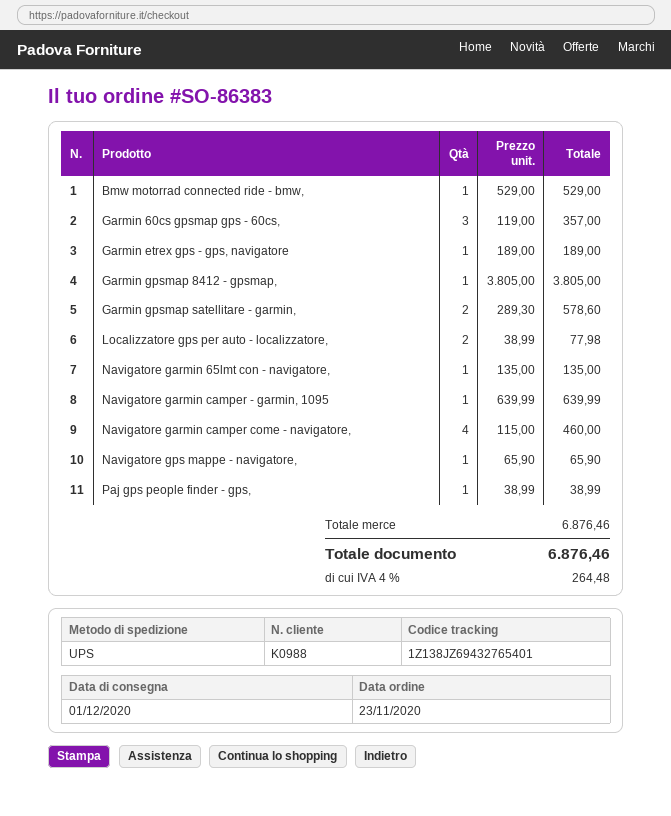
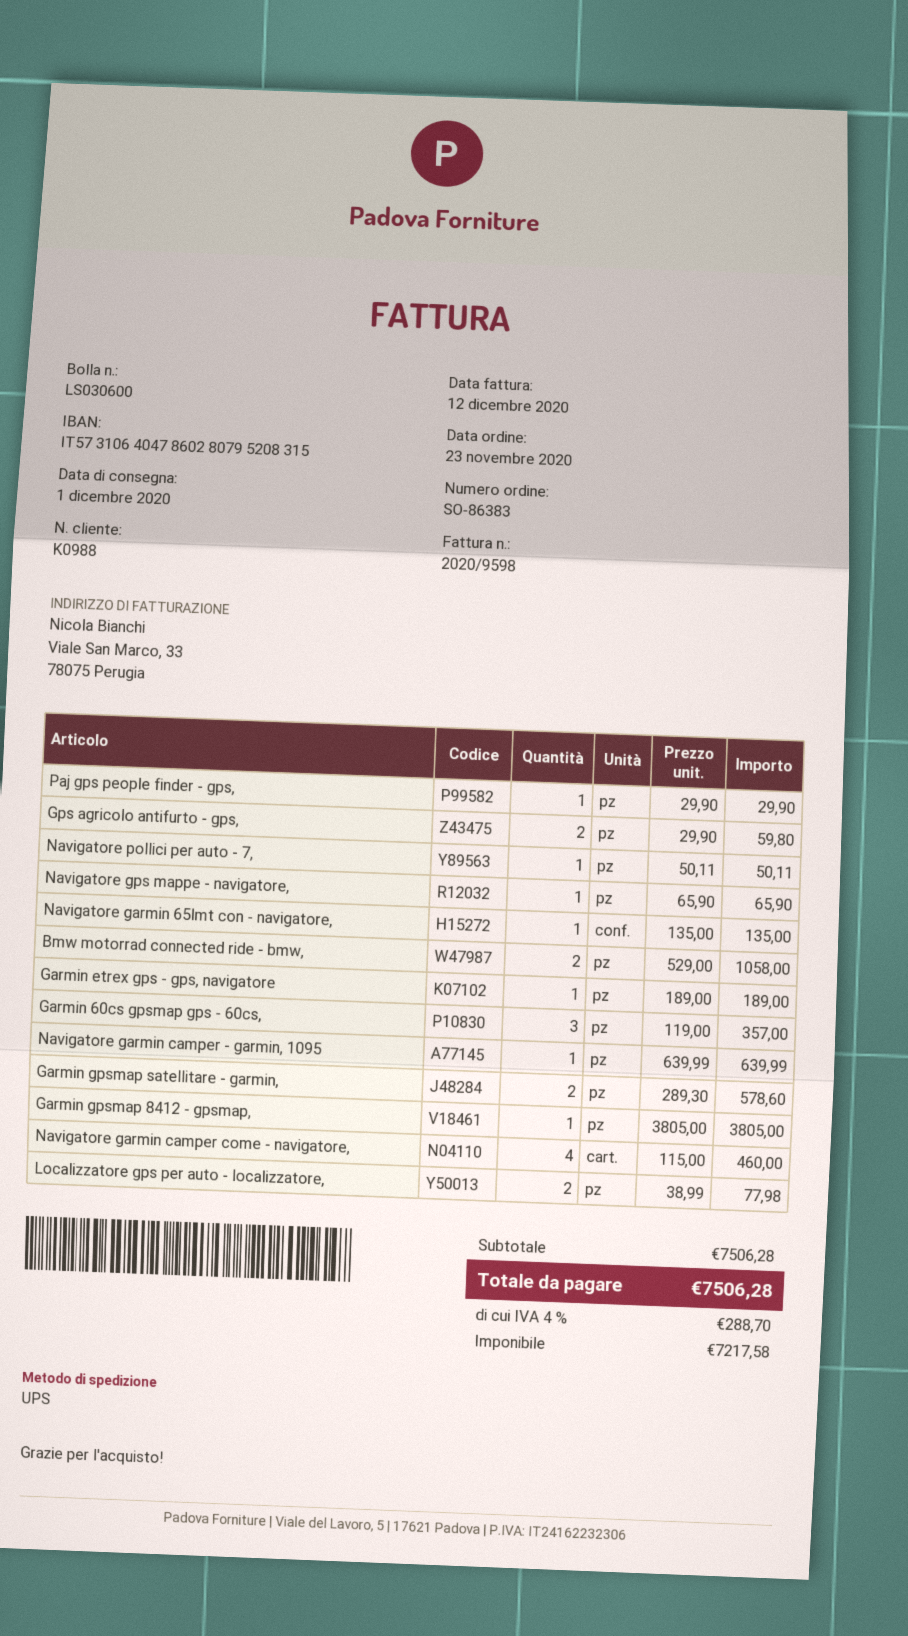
Bmw motorrad connected ride - bmw,: 1 x 529.00 = 529.00 -> 2 x 529.00 = 1058.00
Paj gps people finder - gps,: 1 x 38.99 = 38.99 -> 1 x 29.90 = 29.90
Gps agricolo antifurto - gps,: none -> 2 x 29.90 = 59.80
Navigatore pollici per auto - 7,: none -> 1 x 50.11 = 50.11
subtotal: 6876.46 -> 7506.28
tax: 4% = 264.48 -> 4% = 288.70
total: 6876.46 -> 7506.28

